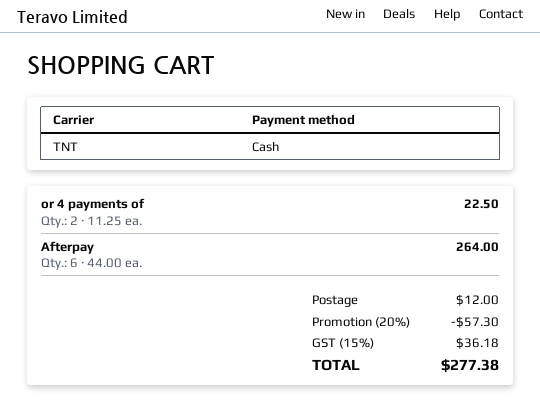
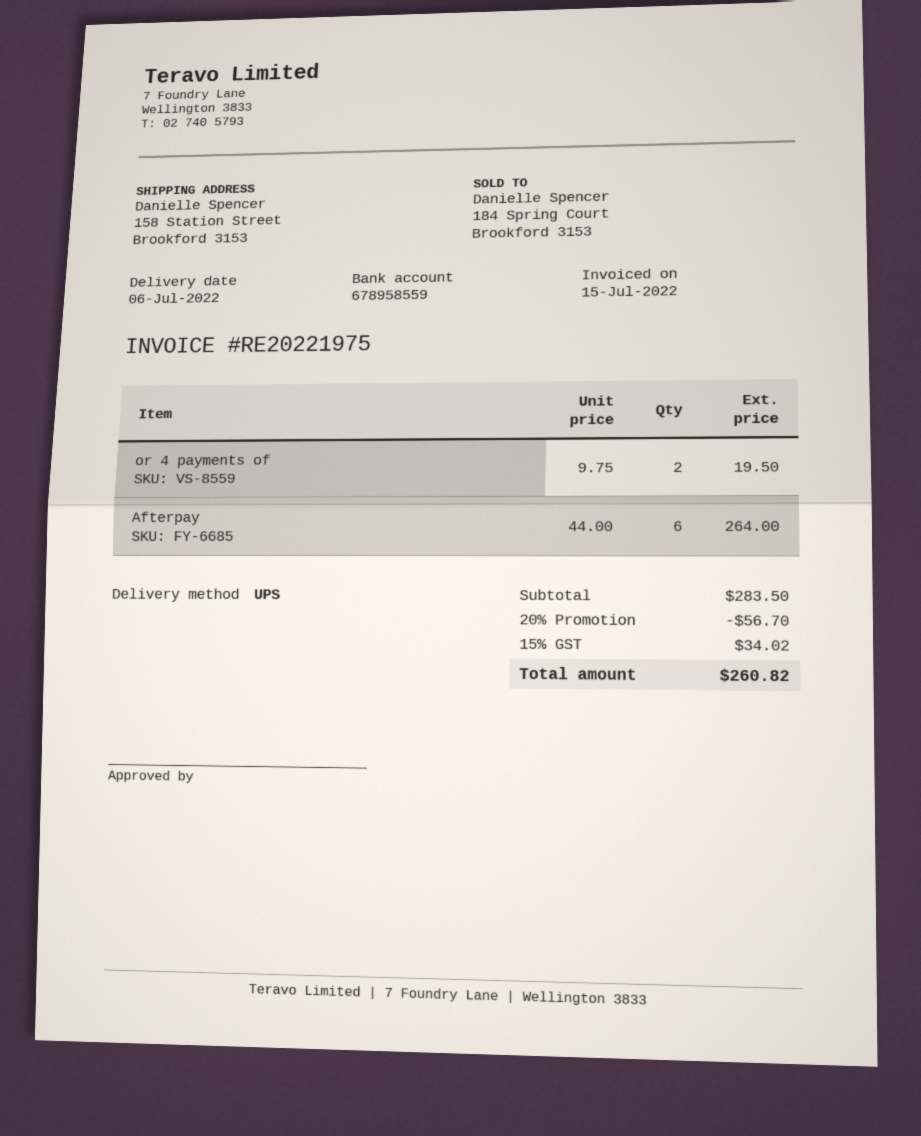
shipping method: TNT -> UPS
or 4 payments of: 2 x 11.25 = 22.50 -> 2 x 9.75 = 19.50
discount: 20% = 57.30 -> 20% = 56.70
shipping: 12.00 -> none
tax: 15% = 36.18 -> 15% = 34.02
total: 277.38 -> 260.82

